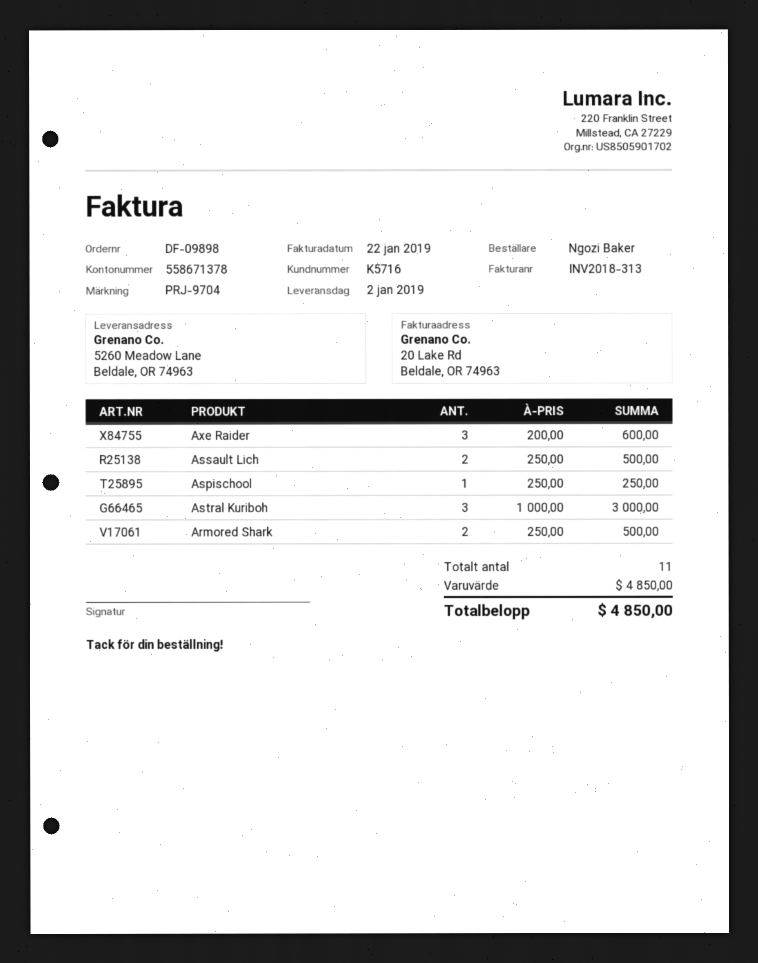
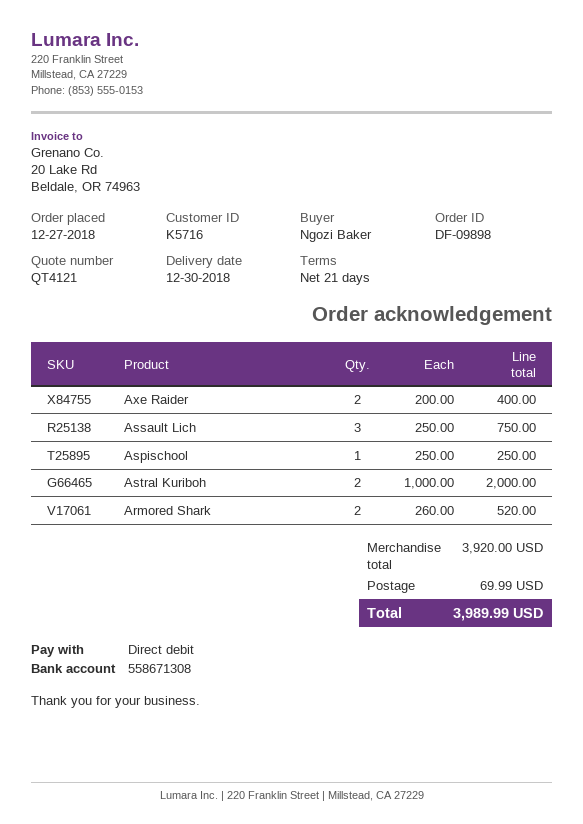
delivery date: 2019-01-02 -> 2018-12-30
bank account: 558671378 -> 558671308
Axe Raider: 3 x 200.00 = 600.00 -> 2 x 200.00 = 400.00
Assault Lich: 2 x 250.00 = 500.00 -> 3 x 250.00 = 750.00
Astral Kuriboh: 3 x 1000.00 = 3000.00 -> 2 x 1000.00 = 2000.00
Armored Shark: 2 x 250.00 = 500.00 -> 2 x 260.00 = 520.00
subtotal: 4850.00 -> 3920.00
shipping: none -> 69.99
total: 4850.00 -> 3989.99

